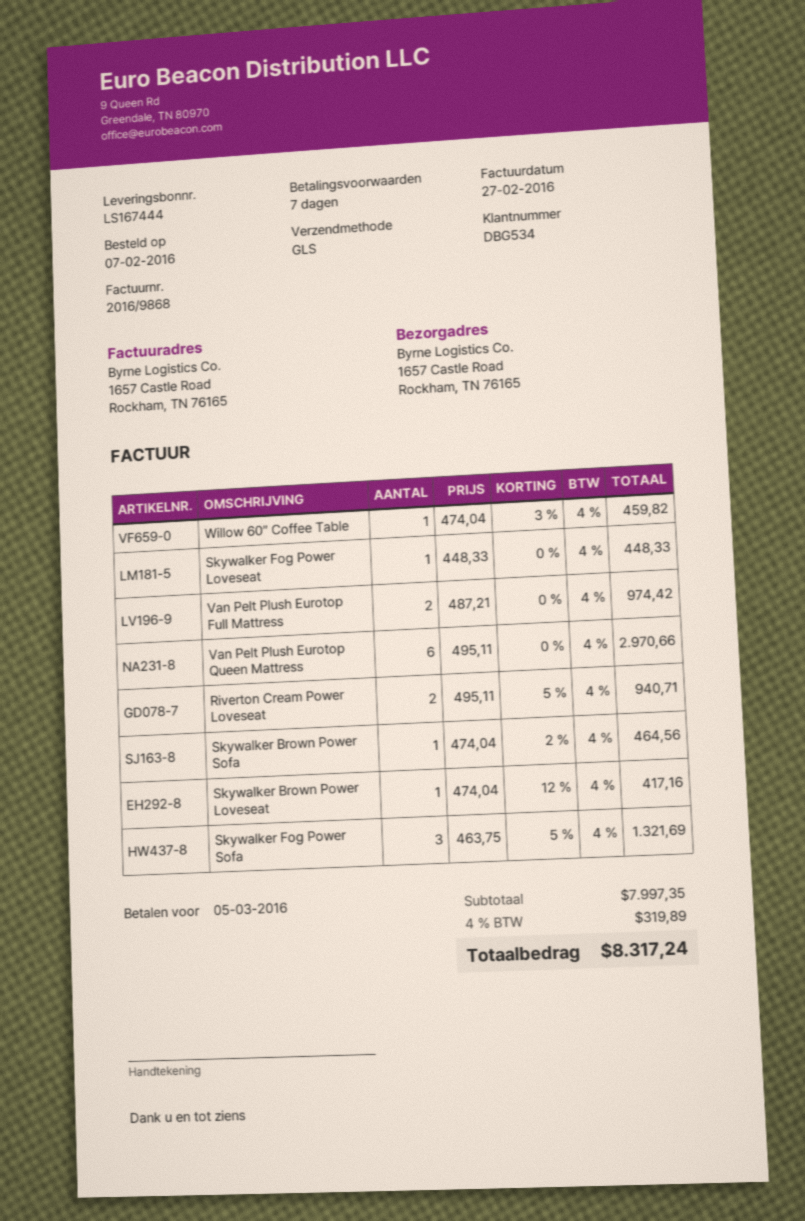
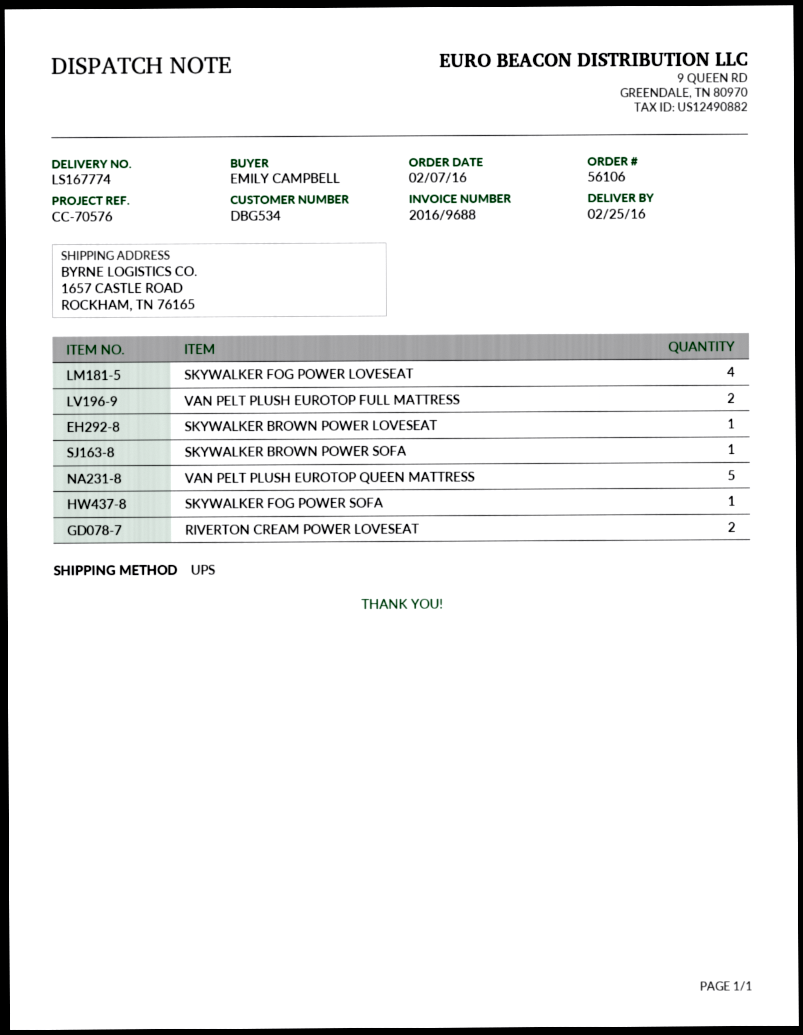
delivery note number: LS167444 -> LS167774
invoice number: 2016/9868 -> 2016/9688
shipping method: GLS -> UPS
Willow 60″ Coffee Table: 1 -> none
Skywalker Fog Power Loveseat: 1 -> 4
Van Pelt Plush Eurotop Queen Mattress: 6 -> 5
Skywalker Fog Power Sofa: 3 -> 1

